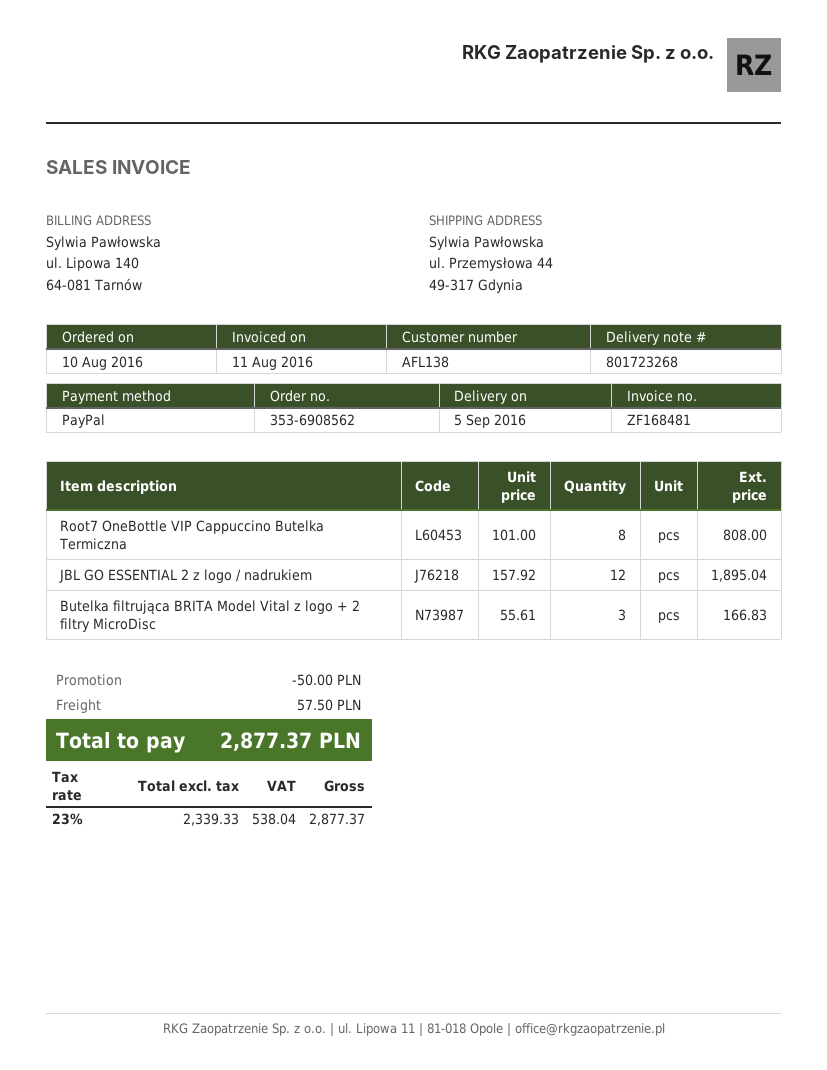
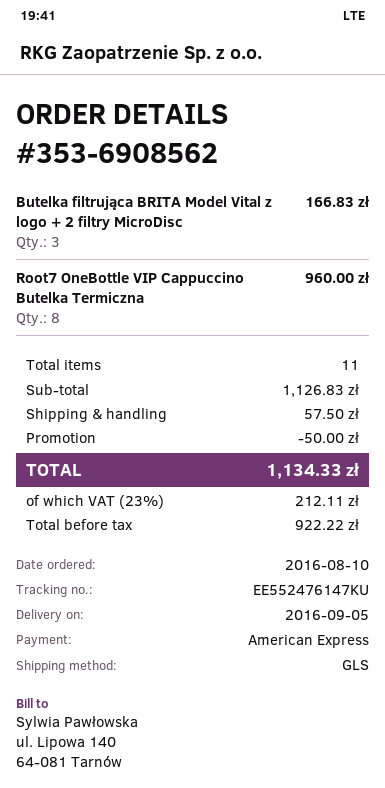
payment method: PayPal -> American Express
Root7 OneBottle VIP Cappuccino Butelka Termiczna: 8 for 808.00 -> 8 for 960.00
JBL GO ESSENTIAL 2 z logo / nadrukiem: 12 for 1895.04 -> none
net: 2339.33 -> 922.22
tax: 23% = 538.04 -> 23% = 212.11
total: 2877.37 -> 1134.33

